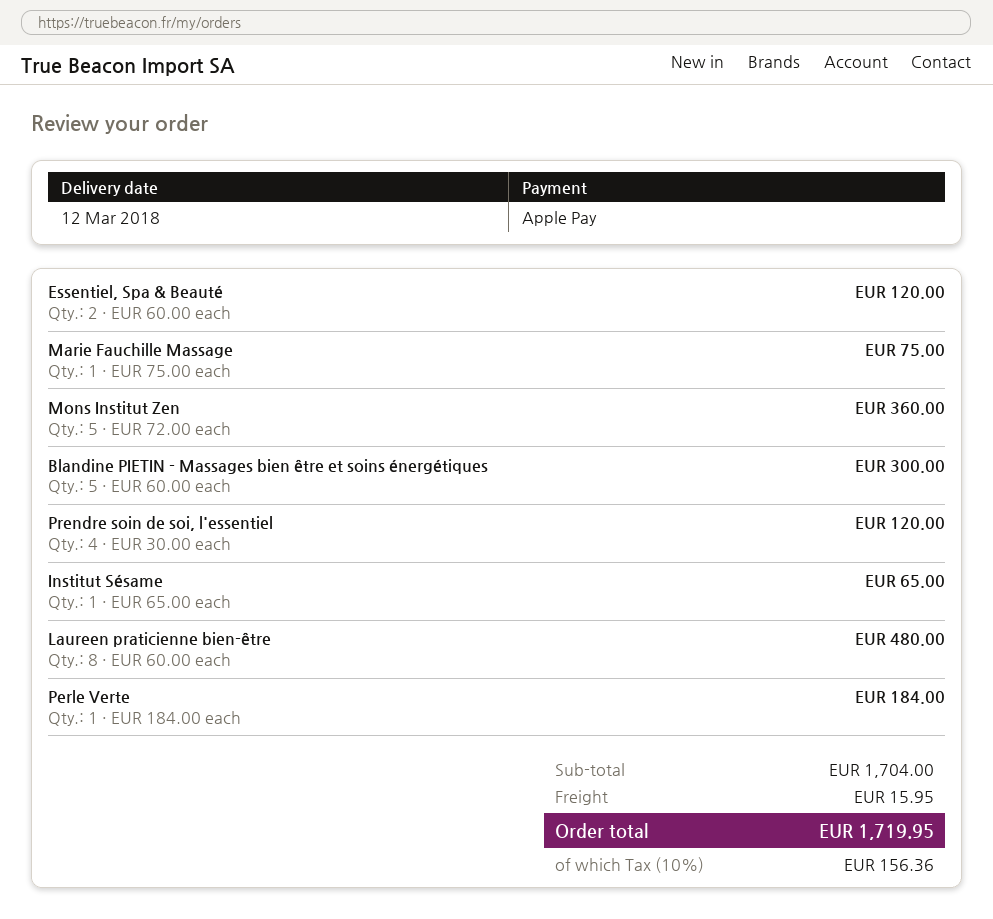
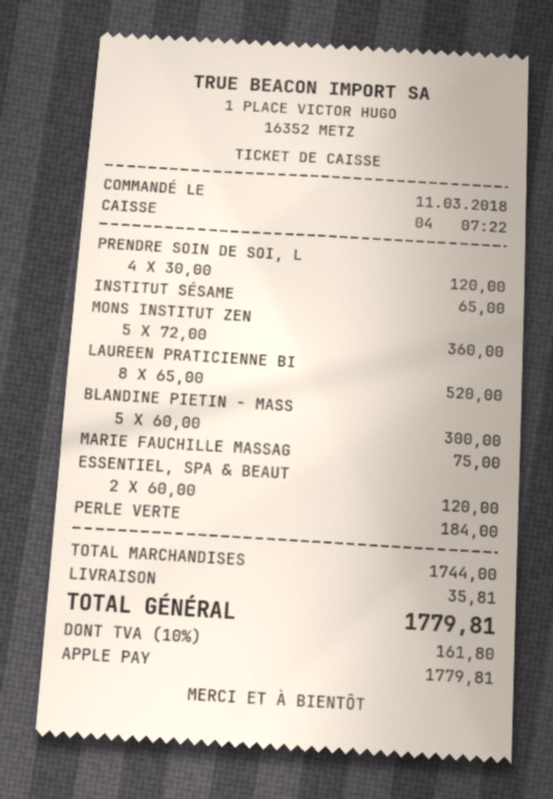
Laureen praticienne bien-être: 8 x 60.00 = 480.00 -> 8 x 65.00 = 520.00
subtotal: 1704.00 -> 1744.00
shipping: 15.95 -> 35.81
tax: 10% = 156.36 -> 10% = 161.80
total: 1719.95 -> 1779.81

